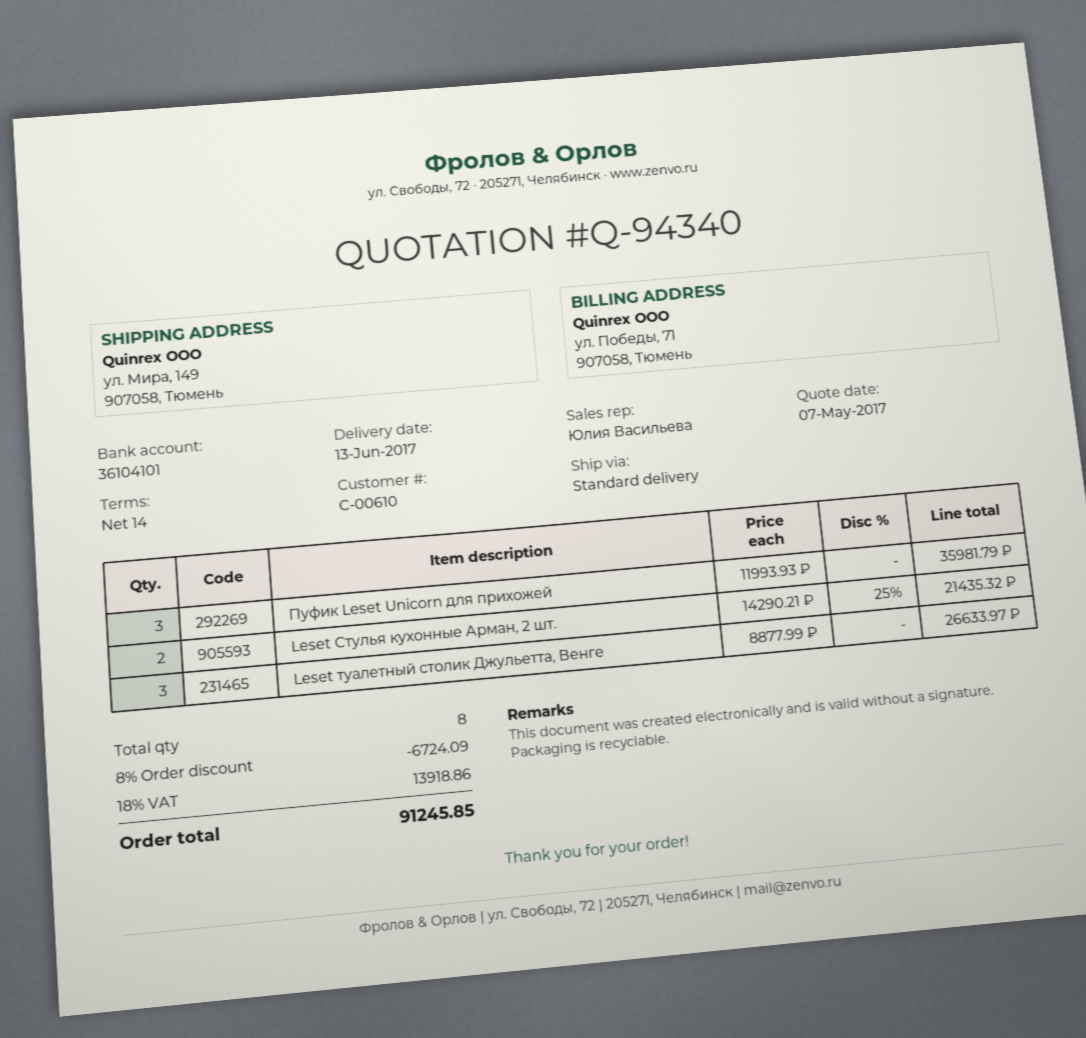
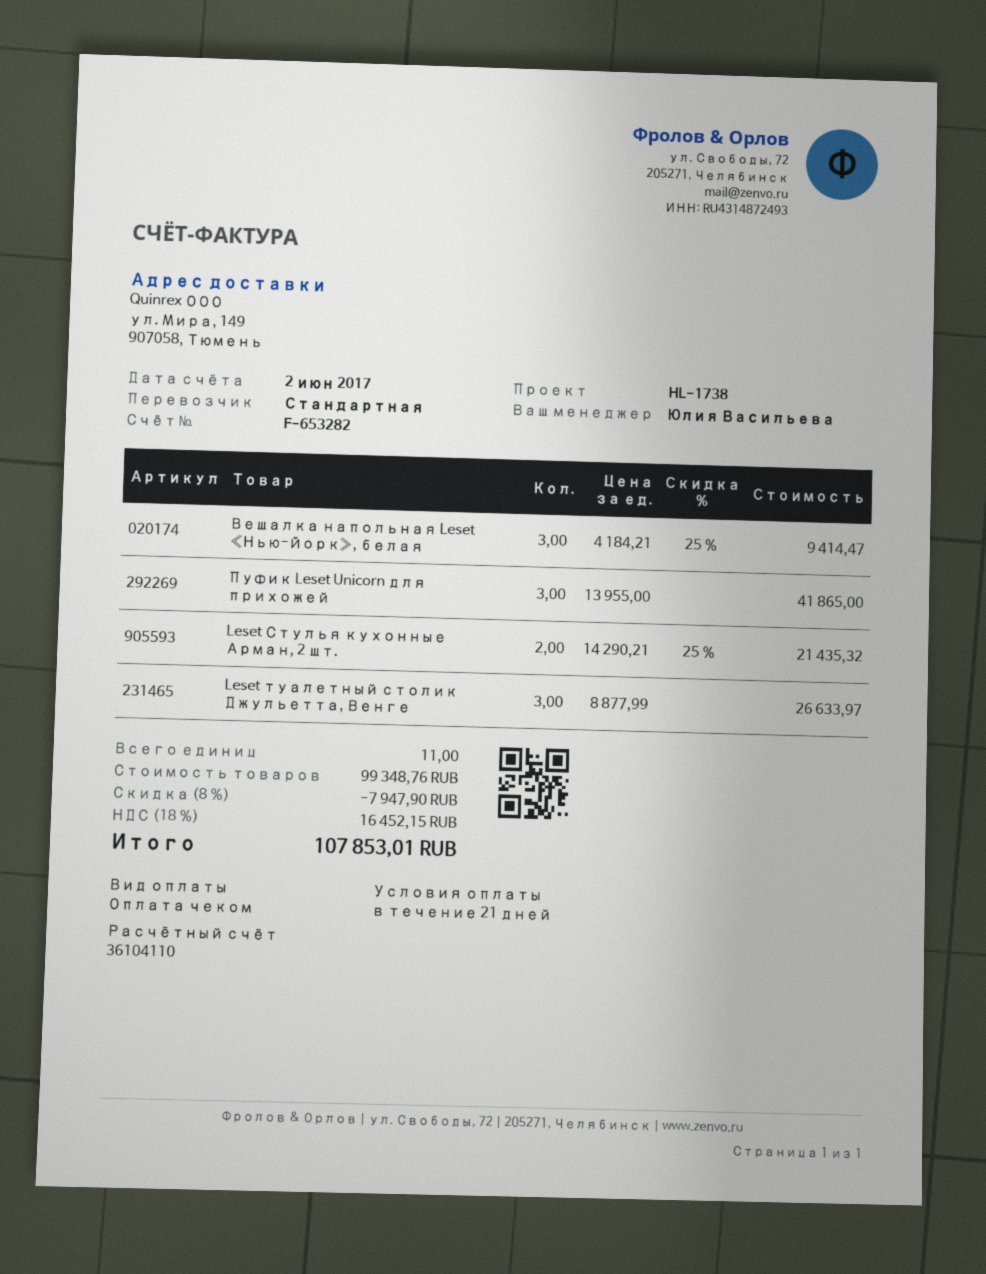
payment terms: 14 days -> 21 days
bank account: 36104101 -> 36104110
Пуфик Leset Unicorn для прихожей: 3 x 11993.93 = 35981.79 -> 3 x 13955.00 = 41865.00
Вешалка напольная Leset «Нью-Йорк», белая: none -> 3 x 4184.21 - 25% = 9414.47
total quantity: 8 -> 11
discount: 8% = 6724.09 -> 8% = 7947.90
tax: 18% = 13918.86 -> 18% = 16452.15
total: 91245.85 -> 107853.01

